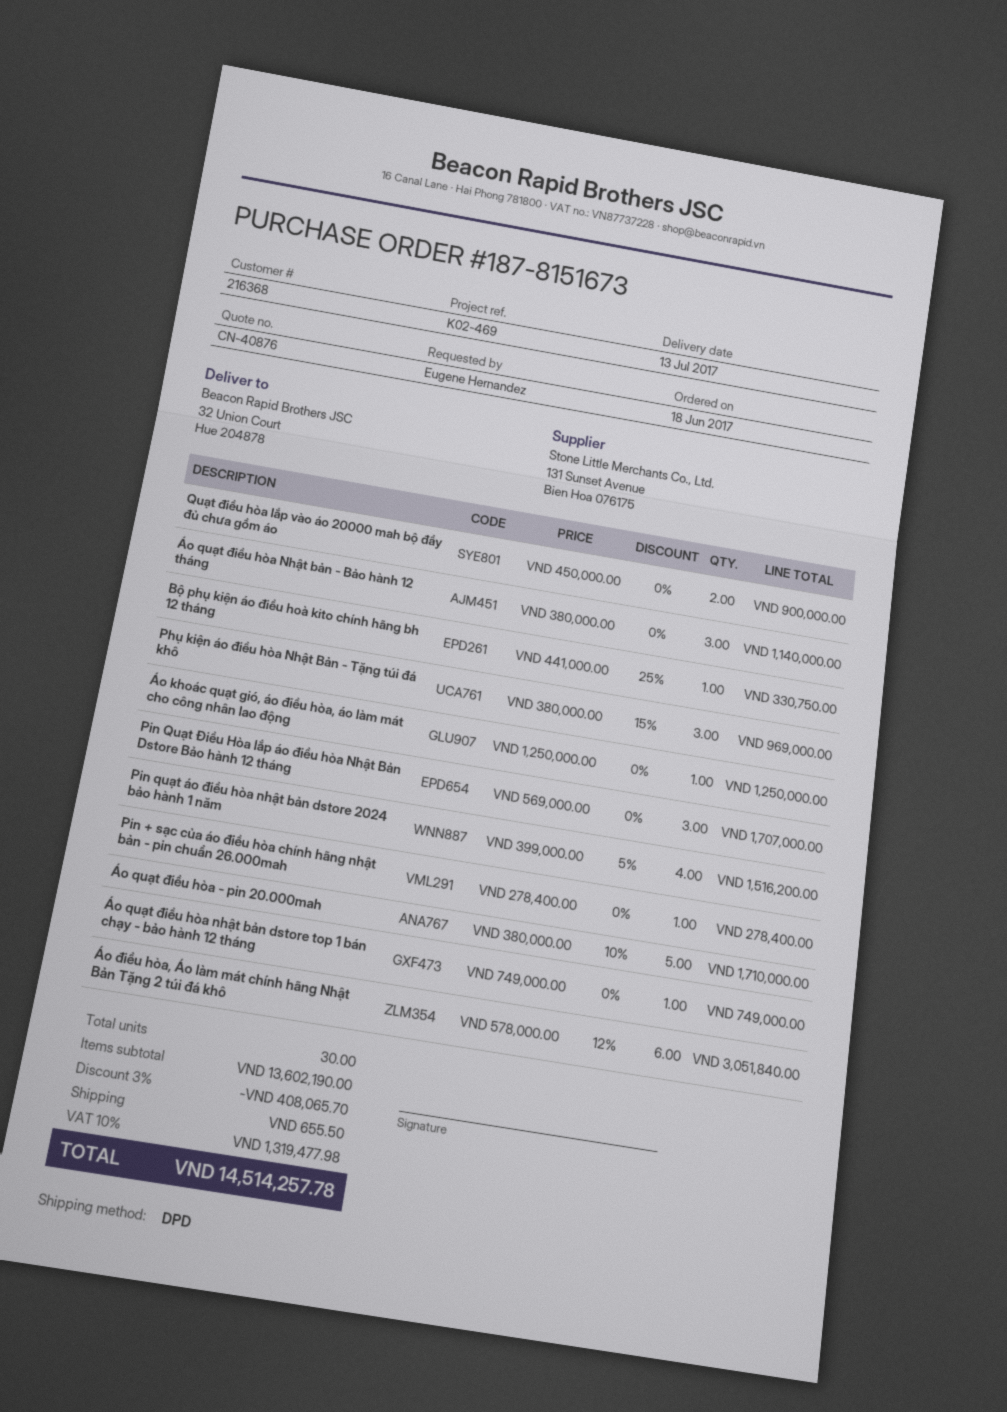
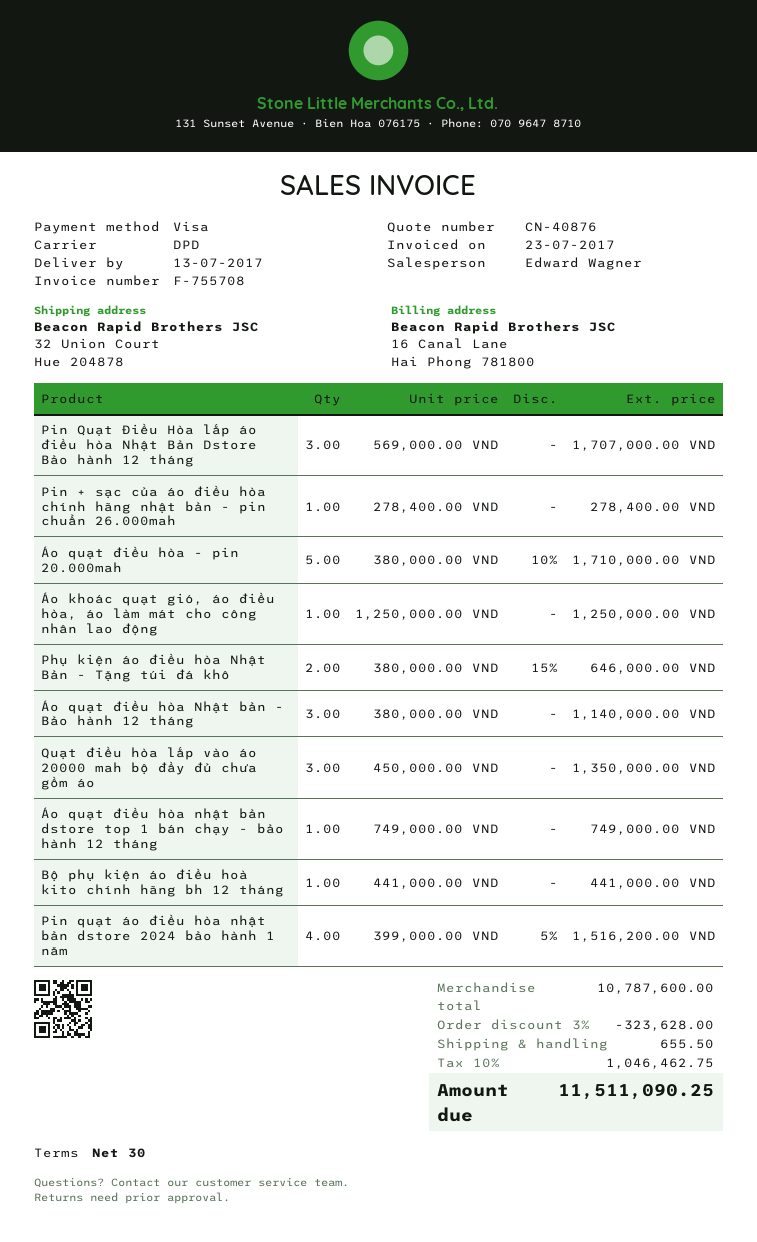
Quạt điều hòa lắp vào áo 20000 mah bộ đầy đủ chưa gồm áo: 2 x 450000.00 = 900000.00 -> 3 x 450000.00 = 1350000.00
Bộ phụ kiện áo điều hoà kito chính hãng bh 12 tháng: 1 x 441000.00 - 25% = 330750.00 -> 1 x 441000.00 = 441000.00
Phụ kiện áo điều hòa Nhật Bản - Tặng túi đá khô: 3 x 380000.00 - 15% = 969000.00 -> 2 x 380000.00 - 15% = 646000.00
Áo điều hòa, Áo làm mát chính hãng Nhật Bản Tặng 2 túi đá khô: 6 x 578000.00 - 12% = 3051840.00 -> none
subtotal: 13602190.00 -> 10787600.00
discount: 3% = 408065.70 -> 3% = 323628.00
tax: 10% = 1319477.98 -> 10% = 1046462.75
total: 14514257.78 -> 11511090.25

